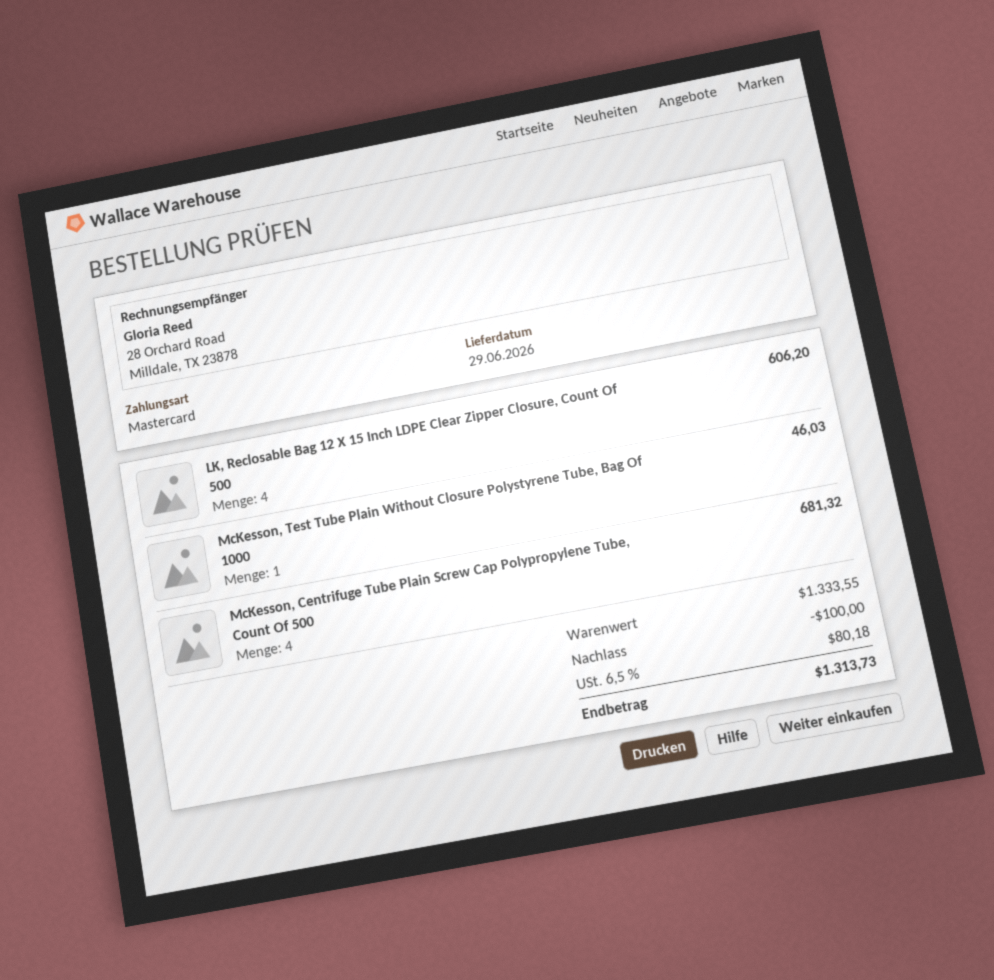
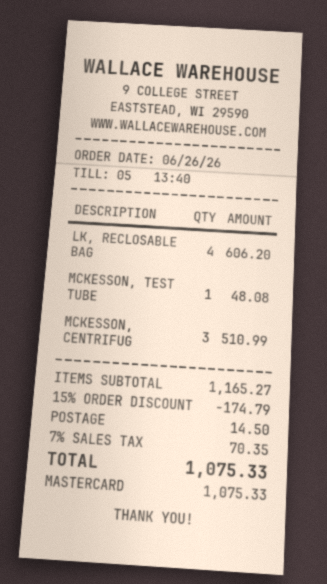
McKesson, Test Tube Plain Without Closure Polystyrene Tube, Bag Of 1000: 1 for 46.03 -> 1 for 48.08
McKesson, Centrifuge Tube Plain Screw Cap Polypropylene Tube, Count Of 500: 4 for 681.32 -> 3 for 510.99
subtotal: 1333.55 -> 1165.27
discount: 100.00 -> 174.79
shipping: none -> 14.50
tax: 6.5% = 80.18 -> 7% = 70.35
total: 1313.73 -> 1075.33

